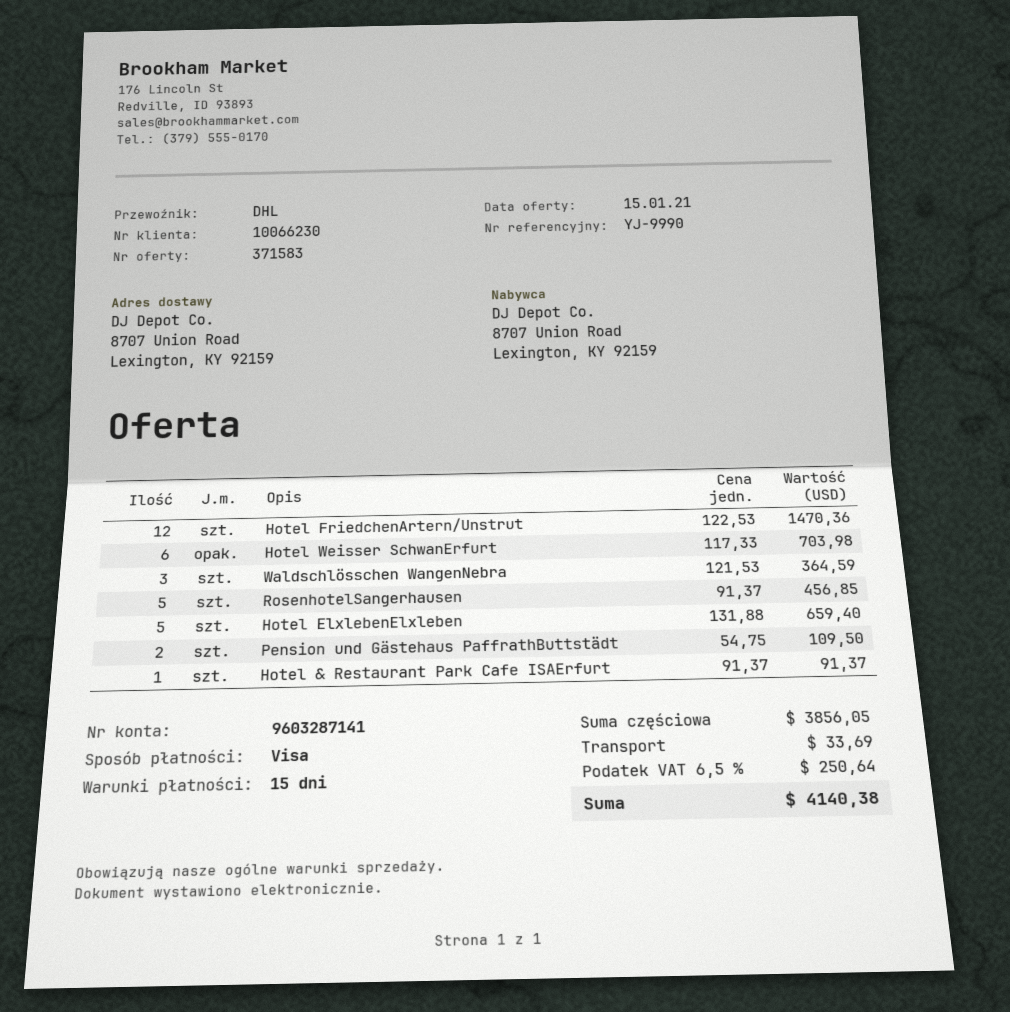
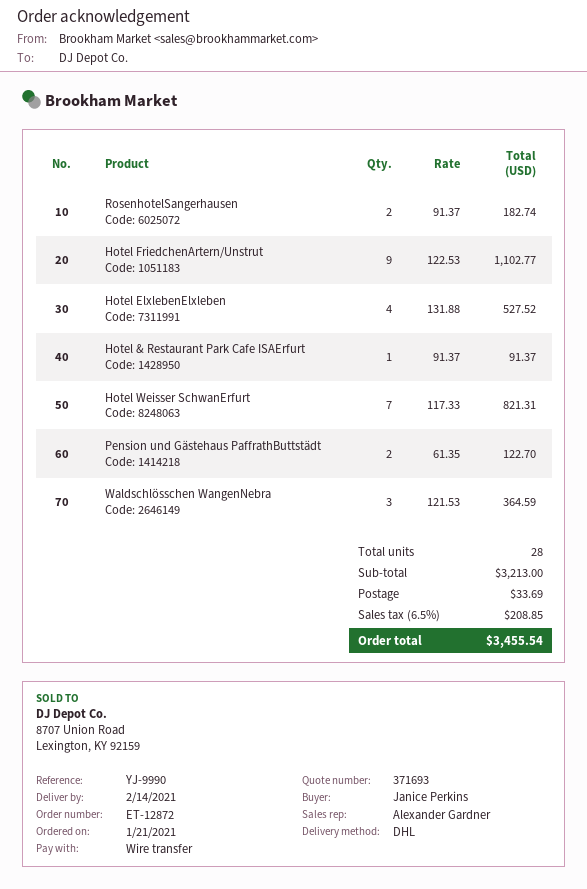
quote number: 371583 -> 371693
payment method: Visa -> bank transfer
Hotel FriedchenArtern/Unstrut: 12 x 122.53 = 1470.36 -> 9 x 122.53 = 1102.77
Hotel Weisser SchwanErfurt: 6 x 117.33 = 703.98 -> 7 x 117.33 = 821.31
RosenhotelSangerhausen: 5 x 91.37 = 456.85 -> 2 x 91.37 = 182.74
Hotel ElxlebenElxleben: 5 x 131.88 = 659.40 -> 4 x 131.88 = 527.52
Pension und Gästehaus PaffrathButtstädt: 2 x 54.75 = 109.50 -> 2 x 61.35 = 122.70
subtotal: 3856.05 -> 3213.00
tax: 6.5% = 250.64 -> 6.5% = 208.85
total: 4140.38 -> 3455.54

